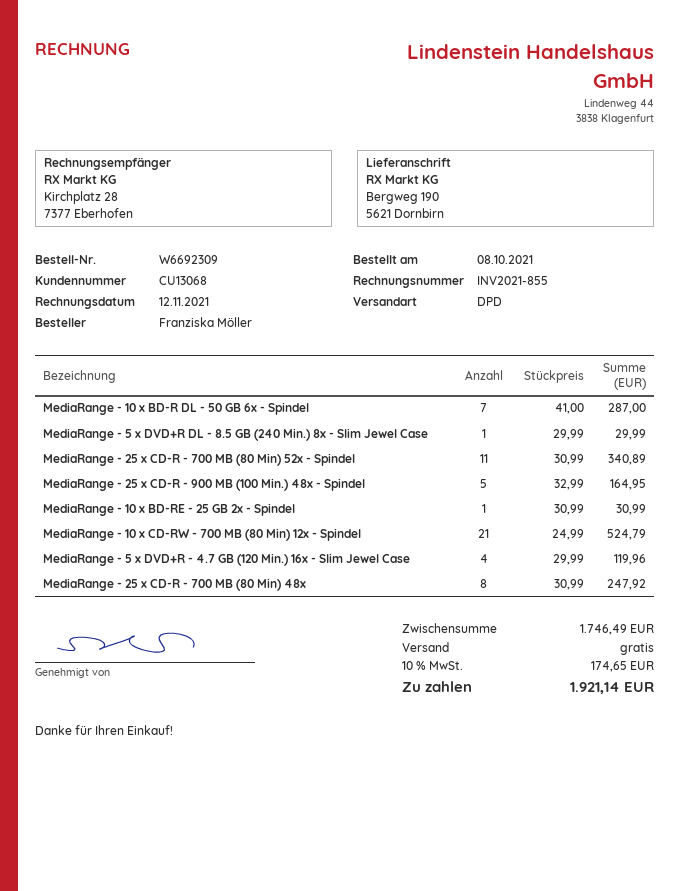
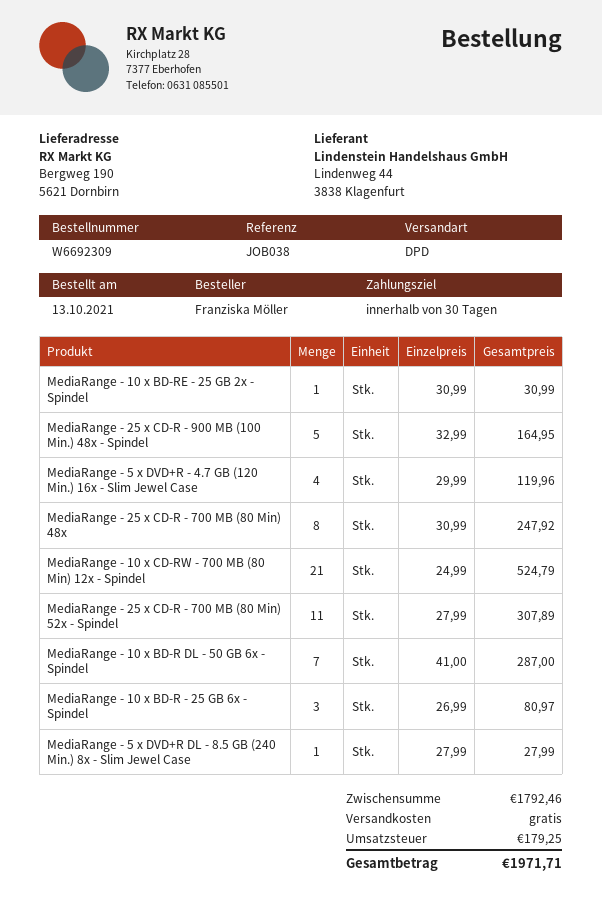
order date: 2021-10-08 -> 2021-10-13
MediaRange - 5 x DVD+R DL - 8.5 GB (240 Min.) 8x - Slim Jewel Case: 1 x 29.99 = 29.99 -> 1 x 27.99 = 27.99
MediaRange - 25 x CD-R - 700 MB (80 Min) 52x - Spindel: 11 x 30.99 = 340.89 -> 11 x 27.99 = 307.89
MediaRange - 10 x BD-R - 25 GB 6x - Spindel: none -> 3 x 26.99 = 80.97
subtotal: 1746.49 -> 1792.46
tax: 174.65 -> 179.25
total: 1921.14 -> 1971.71

